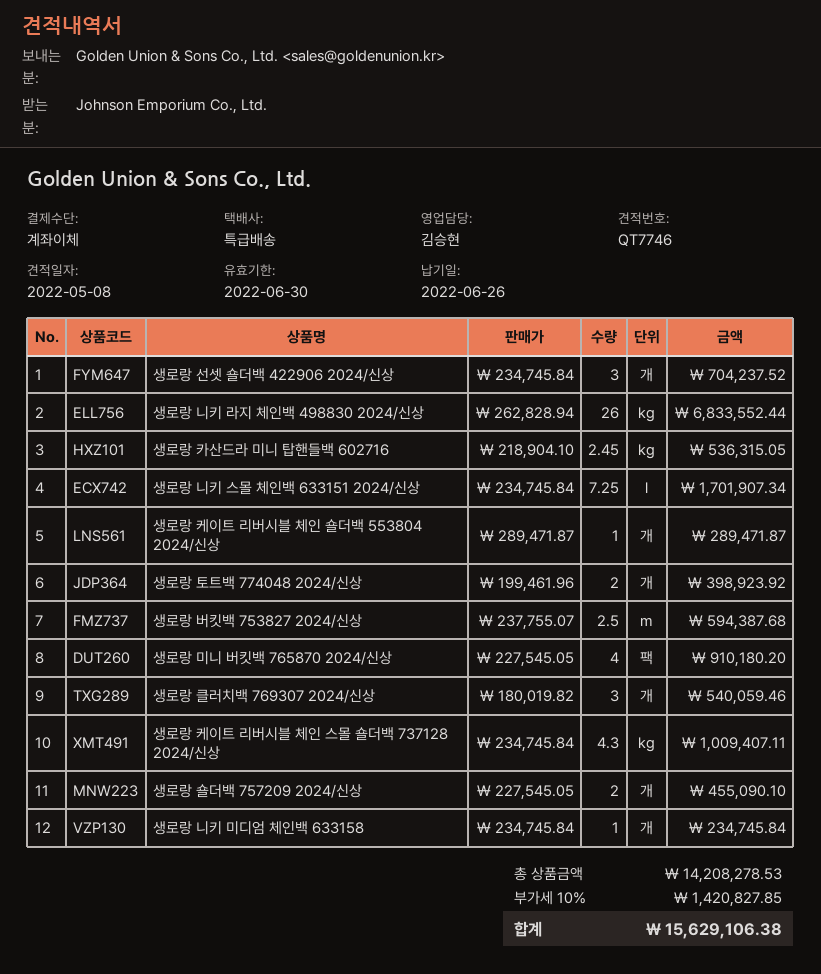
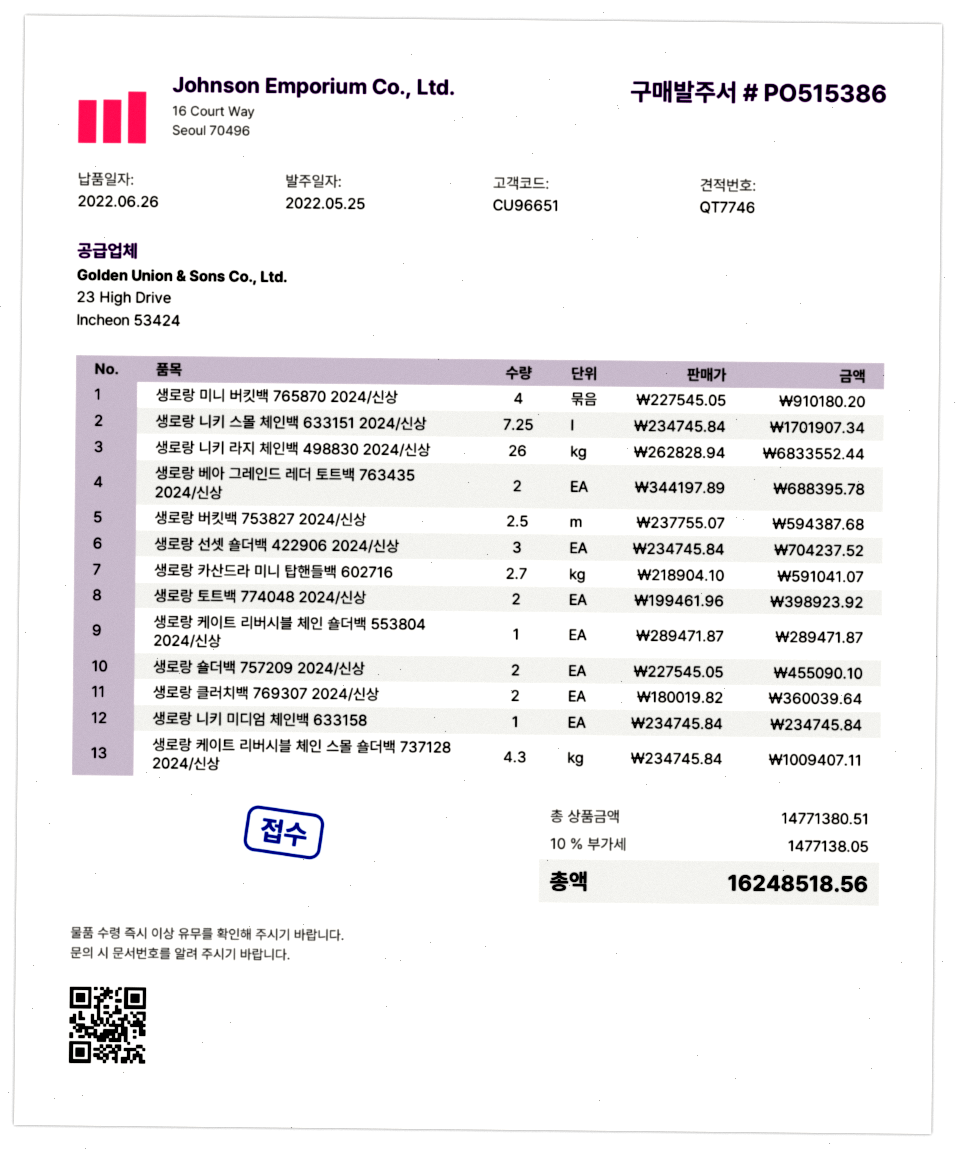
생로랑 카산드라 미니 탑핸들백 602716: 2.45 x 218904.10 = 536315.05 -> 2.7 x 218904.10 = 591041.07
생로랑 클러치백 769307 2024/신상: 3 x 180019.82 = 540059.46 -> 2 x 180019.82 = 360039.64
생로랑 베아 그레인드 레더 토트백 763435 2024/신상: none -> 2 x 344197.89 = 688395.78
subtotal: 14208278.53 -> 14771380.51
tax: 10% = 1420827.85 -> 10% = 1477138.05
total: 15629106.38 -> 16248518.56

